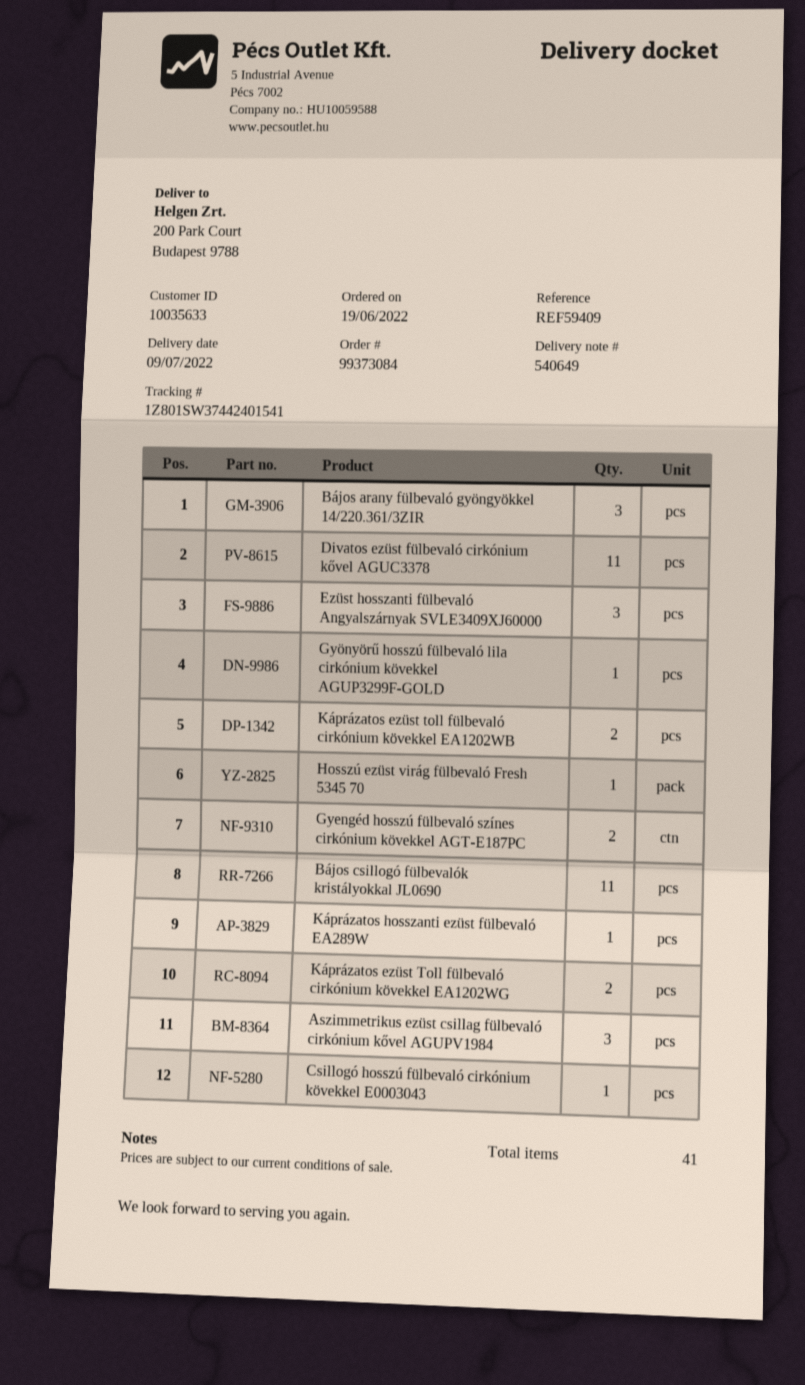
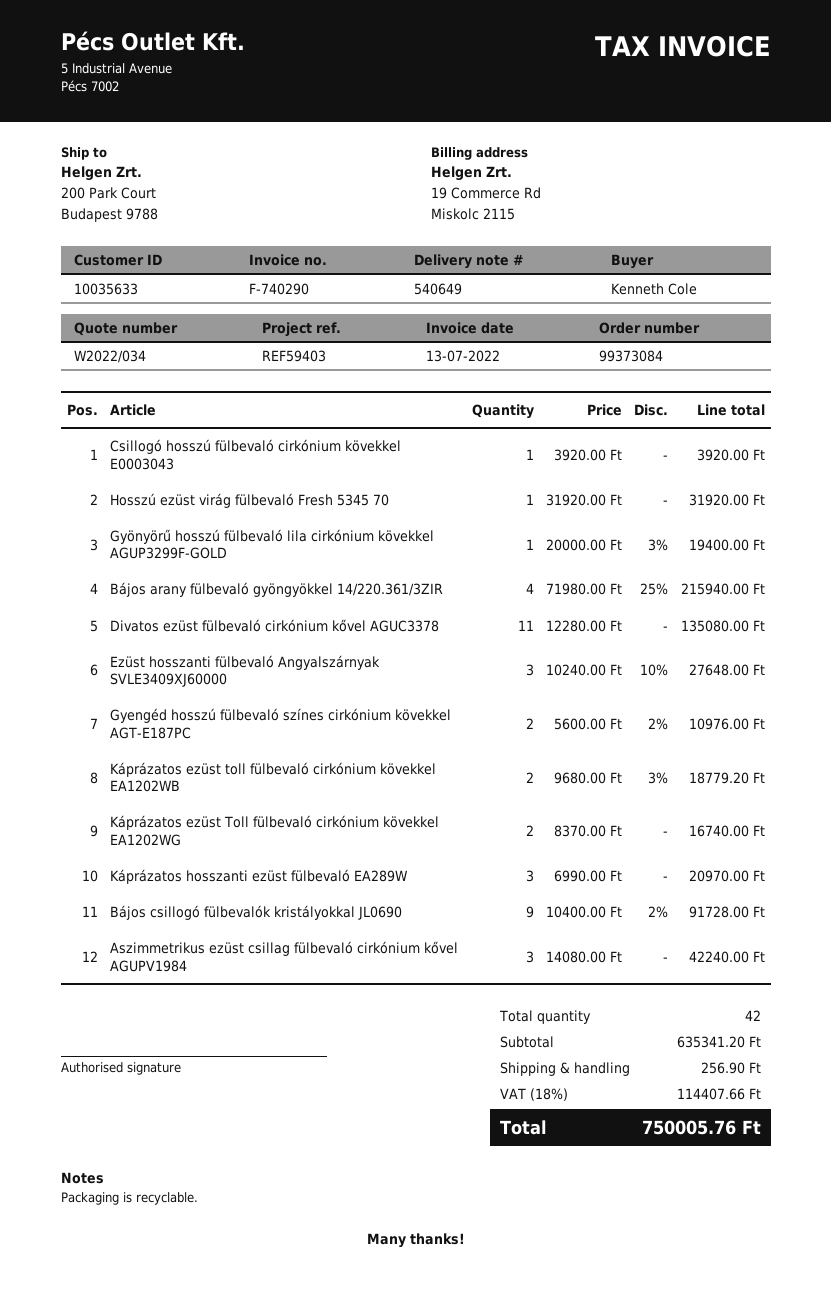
reference: REF59409 -> REF59403
Bájos arany fülbevaló gyöngyökkel 14/220.361/3ZIR: 3 -> 4
Bájos csillogó fülbevalók kristályokkal JL0690: 11 -> 9
Káprázatos hosszanti ezüst fülbevaló EA289W: 1 -> 3
total quantity: 41 -> 42

